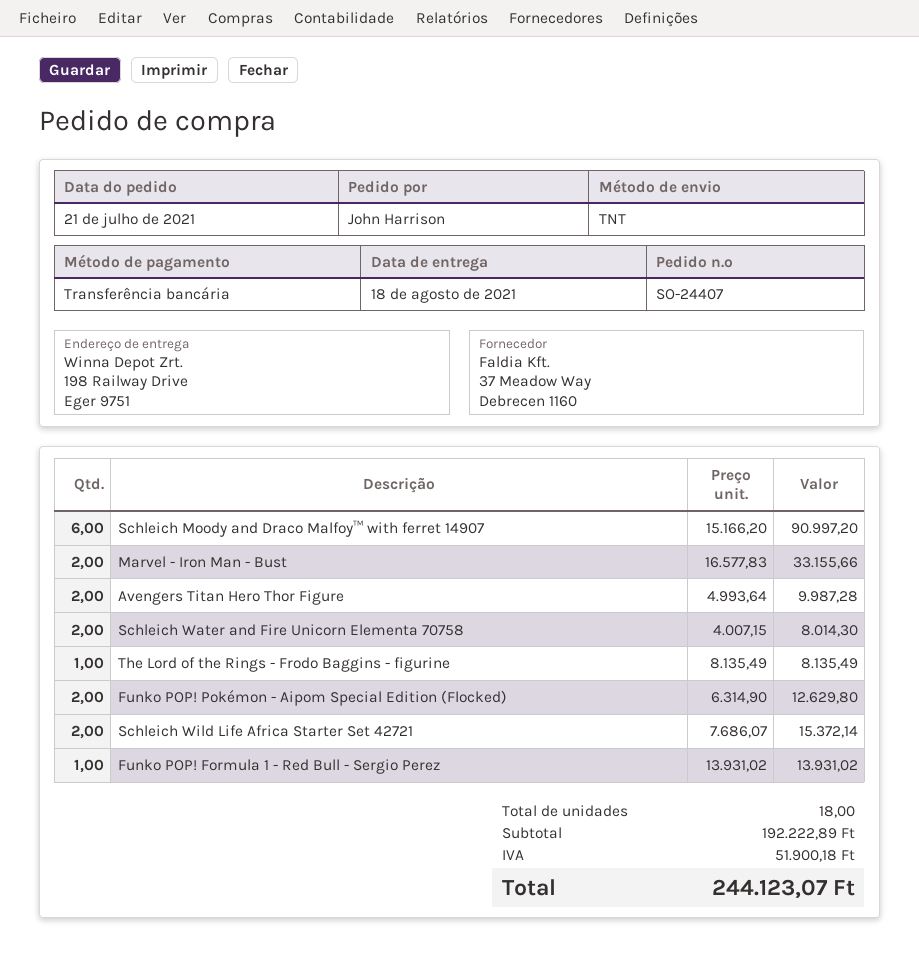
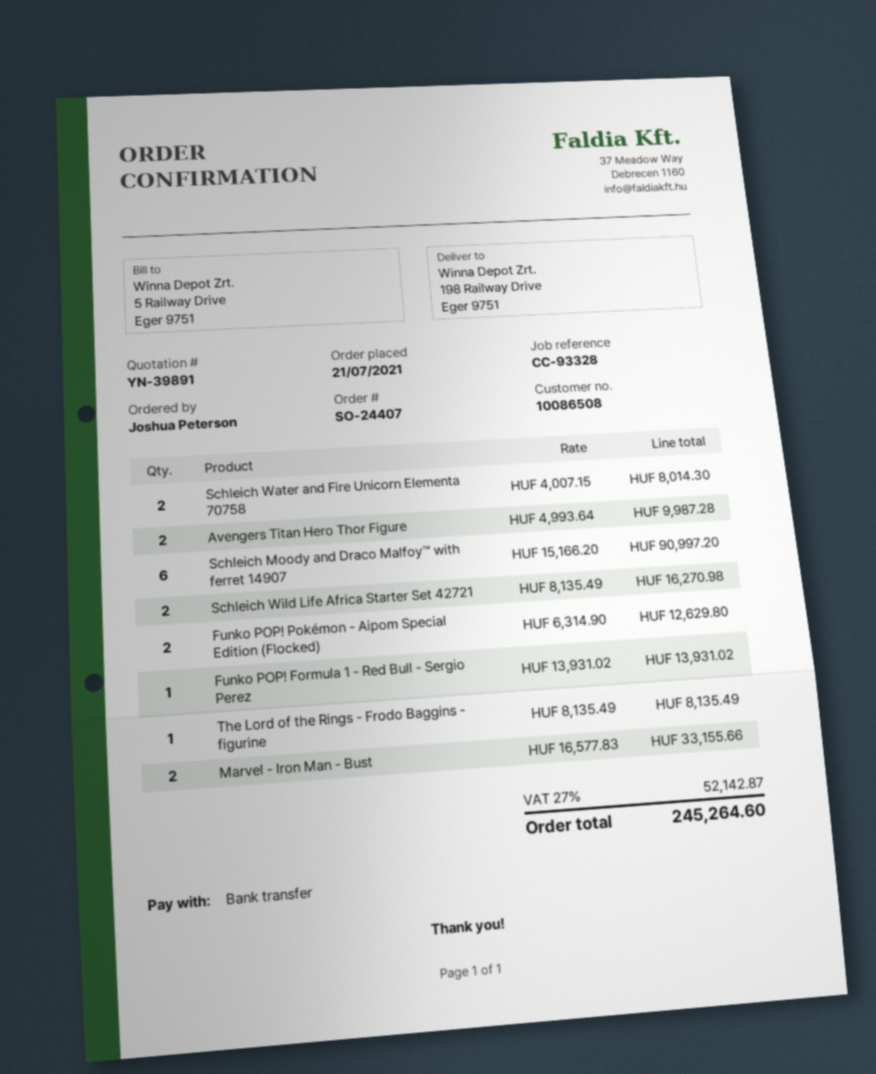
ordered by: John Harrison -> Joshua Peterson
Schleich Wild Life Africa Starter Set 42721: 2 x 7686.07 = 15372.14 -> 2 x 8135.49 = 16270.98
tax: 51900.18 -> 52142.87
total: 244123.07 -> 245264.60

